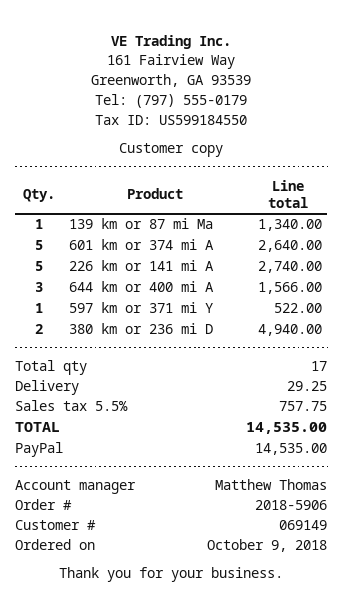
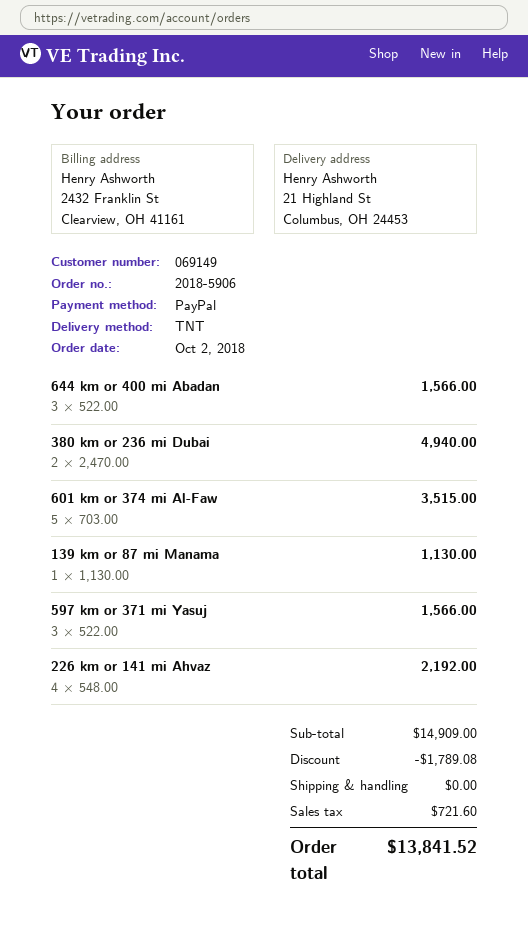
order date: 2018-10-09 -> 2018-10-02
139 km or 87 mi Ma: 1 for 1340.00 -> 1 for 1130.00
601 km or 374 mi A: 5 for 2640.00 -> 5 for 3515.00
226 km or 141 mi A: 5 for 2740.00 -> 4 for 2192.00
597 km or 371 mi Y: 1 for 522.00 -> 3 for 1566.00
discount: none -> 1789.08
shipping: 29.25 -> 0.00
tax: 757.75 -> 721.60
total: 14535.00 -> 13841.52

